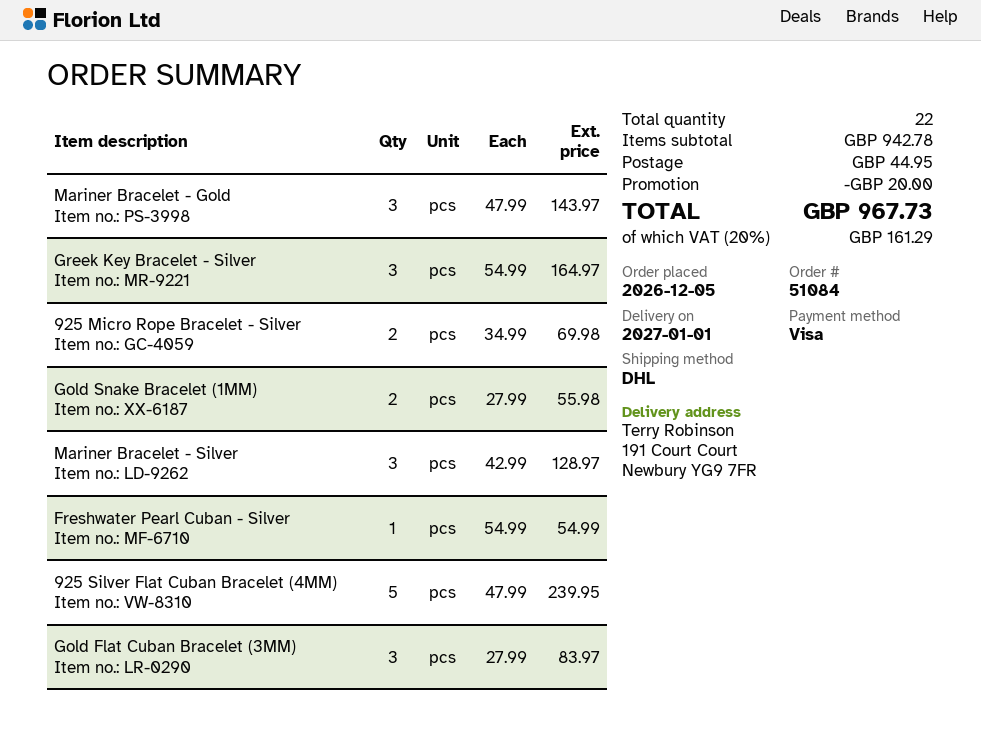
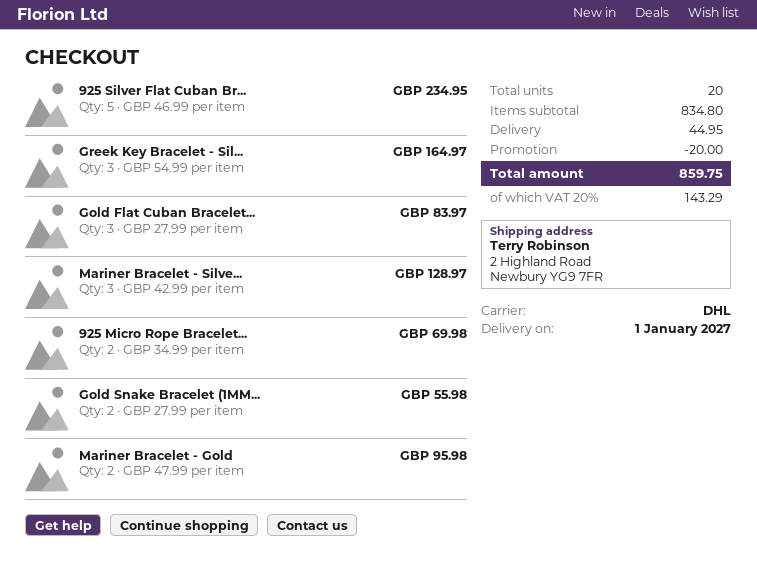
ship to: 191 Court Court, Newbury YG9 7FR -> 2 Highland Road, Newbury YG9 7FR
Mariner Bracelet - Gold: 3 x 47.99 = 143.97 -> 2 x 47.99 = 95.98
Freshwater Pearl Cuban - Silver: 1 x 54.99 = 54.99 -> none
925 Silver Flat Cuban Bracelet (4MM): 5 x 47.99 = 239.95 -> 5 x 46.99 = 234.95
total quantity: 22 -> 20
subtotal: 942.78 -> 834.80
tax: 20% = 161.29 -> 20% = 143.29
total: 967.73 -> 859.75

